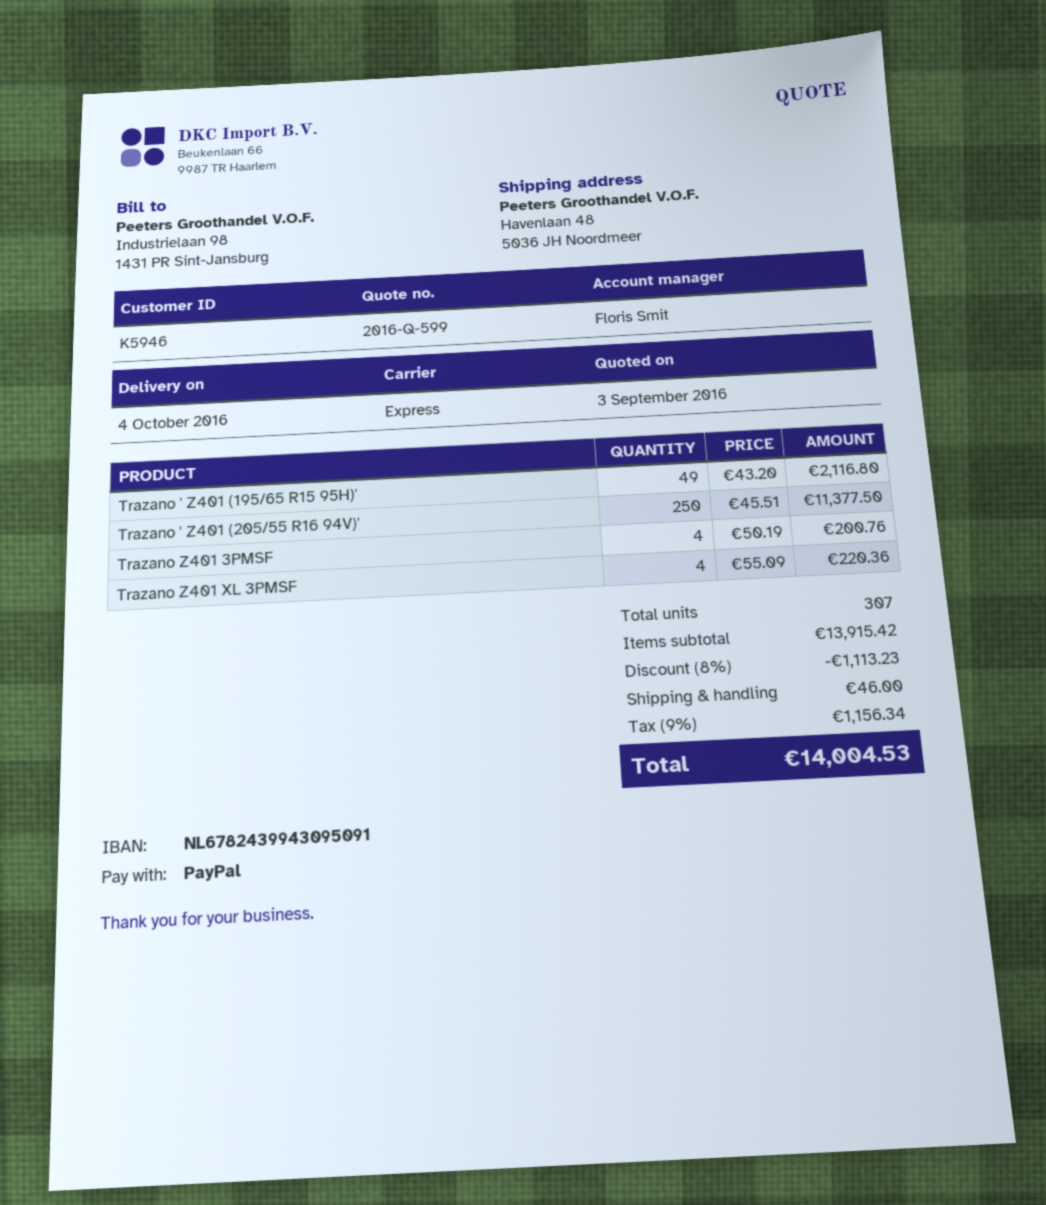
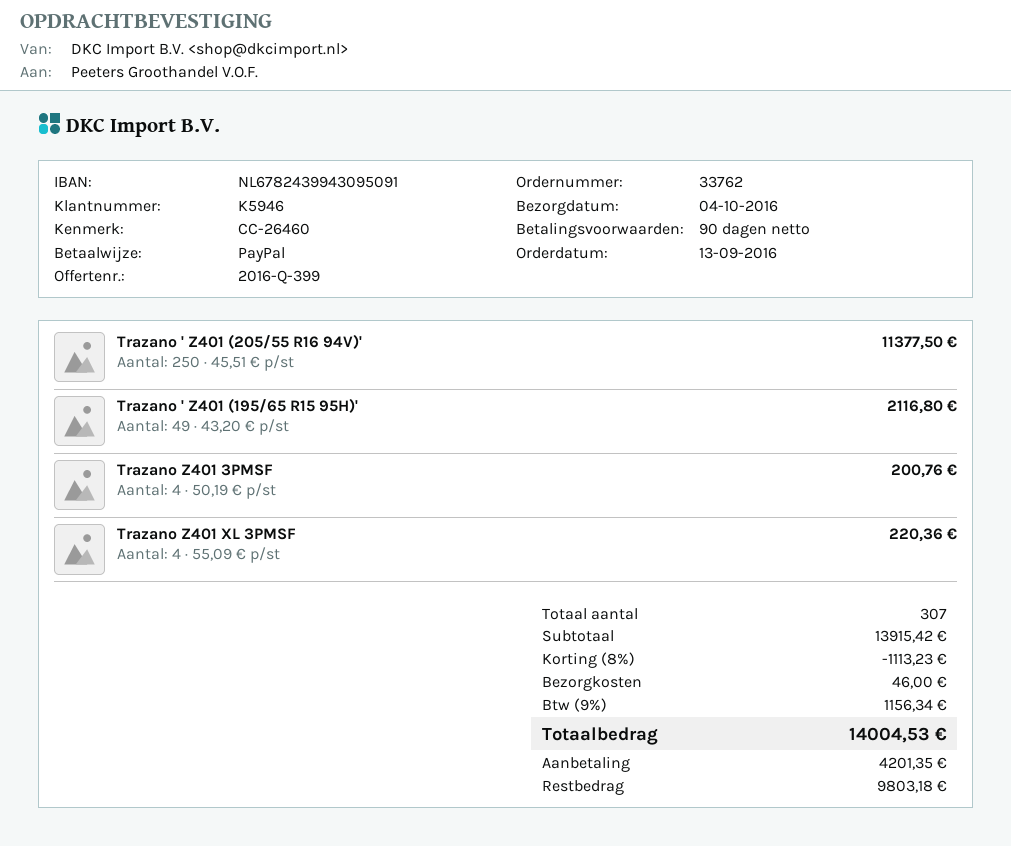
quote number: 2016-Q-599 -> 2016-Q-399

